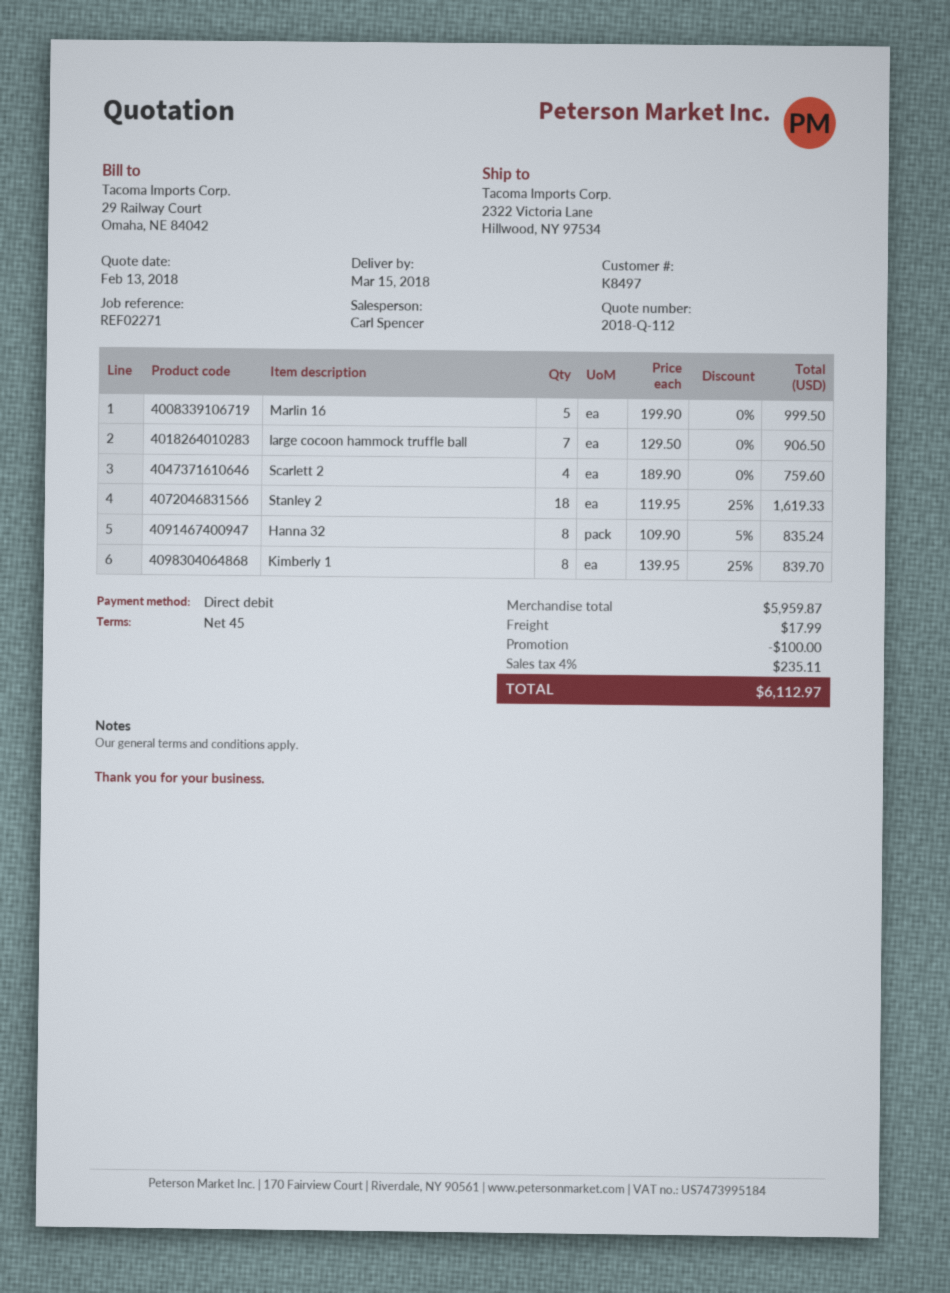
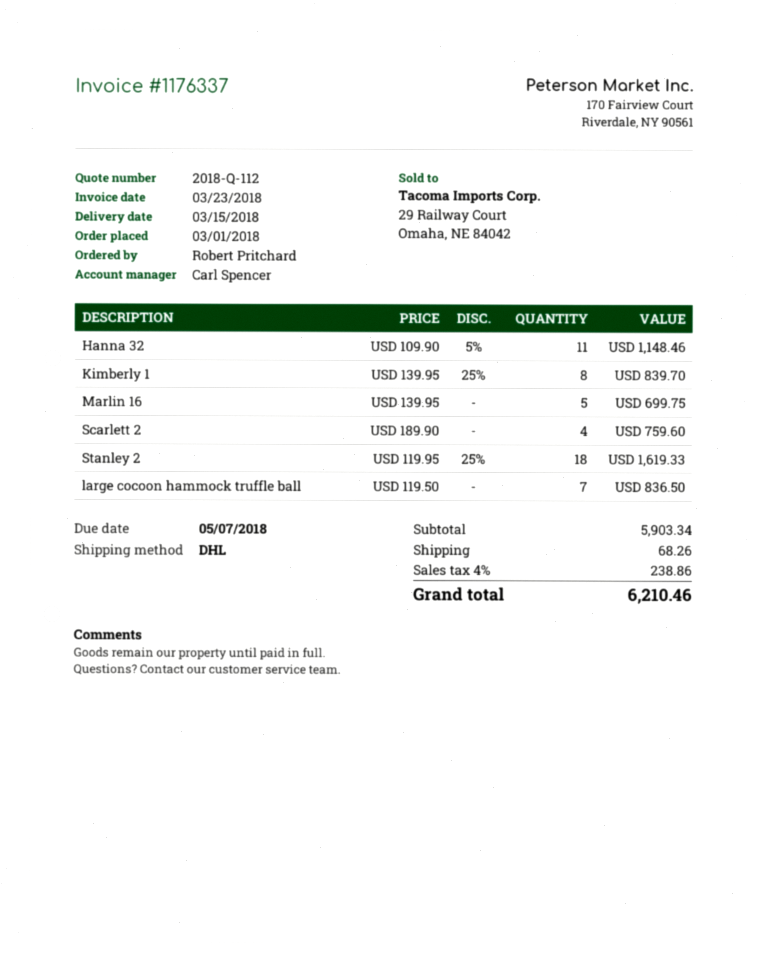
Marlin 16: 5 x 199.90 = 999.50 -> 5 x 139.95 = 699.75
large cocoon hammock truffle ball: 7 x 129.50 = 906.50 -> 7 x 119.50 = 836.50
Hanna 32: 8 x 109.90 - 5% = 835.24 -> 11 x 109.90 - 5% = 1148.46
subtotal: 5959.87 -> 5903.34
discount: 100.00 -> none
shipping: 17.99 -> 68.26
tax: 4% = 235.11 -> 4% = 238.86
total: 6112.97 -> 6210.46

